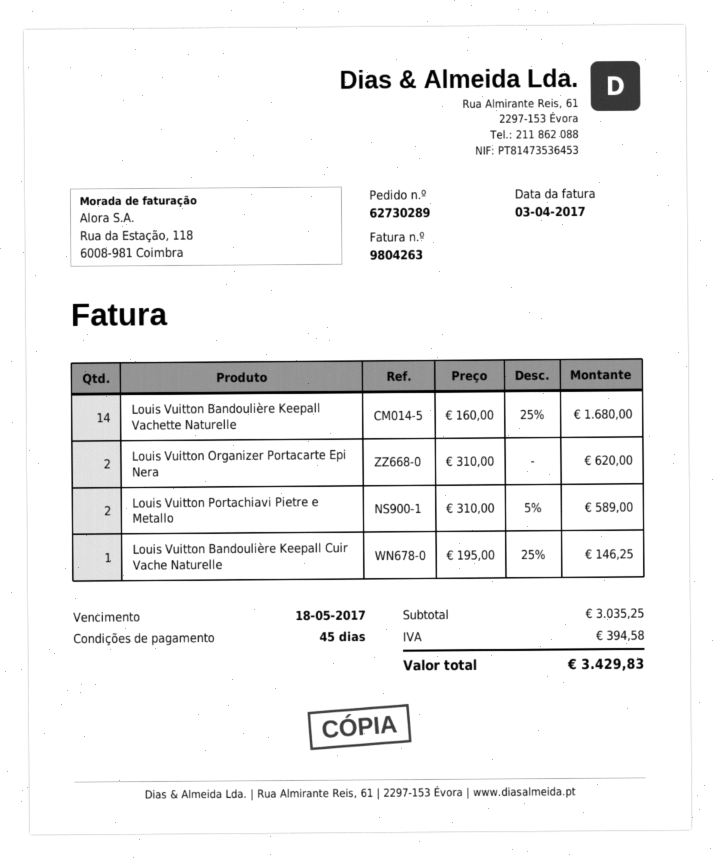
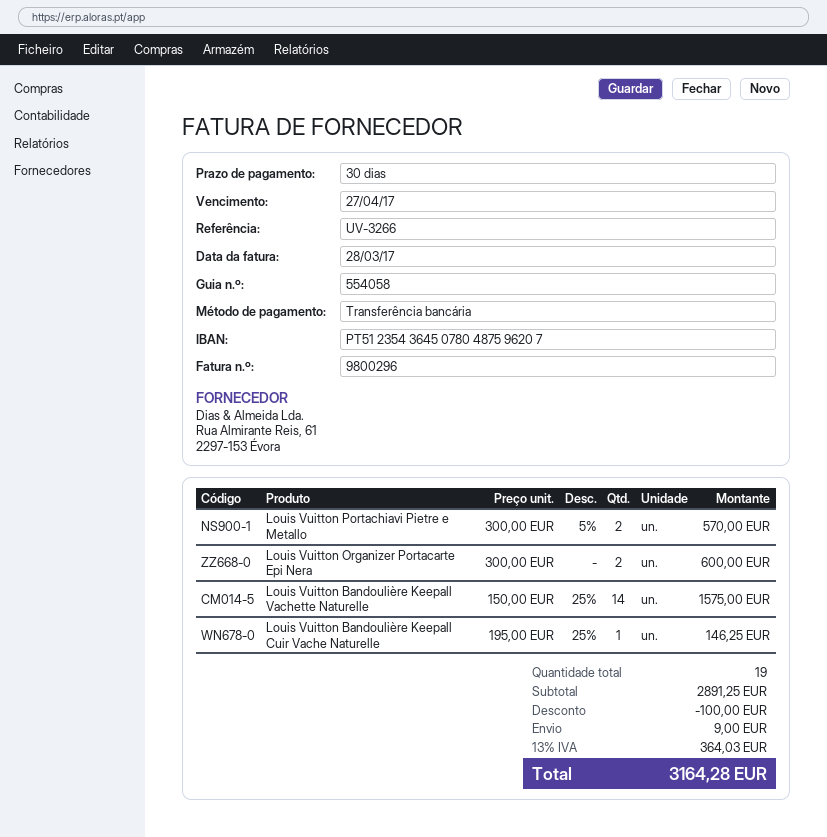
invoice number: 9804263 -> 9800296
invoice date: 2017-04-03 -> 2017-03-28
payment terms: 45 days -> 30 days
due date: 2017-05-18 -> 2017-04-27
Louis Vuitton Bandoulière Keepall Vachette Naturelle: 14 x 160.00 - 25% = 1680.00 -> 14 x 150.00 - 25% = 1575.00
Louis Vuitton Organizer Portacarte Epi Nera: 2 x 310.00 = 620.00 -> 2 x 300.00 = 600.00
Louis Vuitton Portachiavi Pietre e Metallo: 2 x 310.00 - 5% = 589.00 -> 2 x 300.00 - 5% = 570.00
subtotal: 3035.25 -> 2891.25
discount: none -> 100.00
shipping: none -> 9.00
tax: 394.58 -> 364.03
total: 3429.83 -> 3164.28

